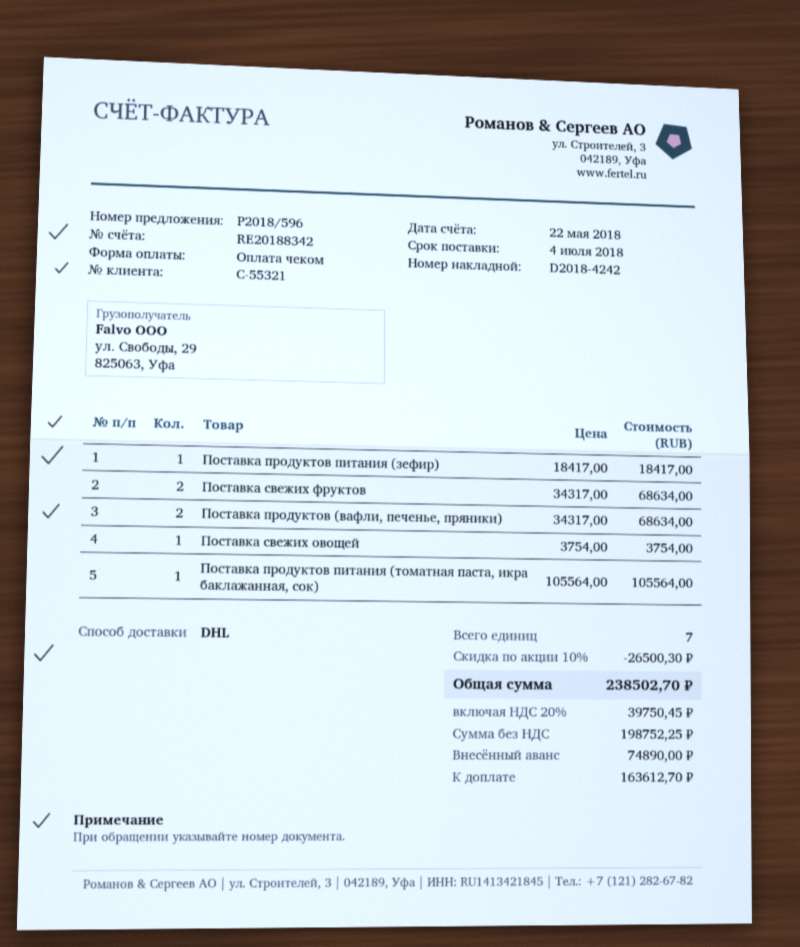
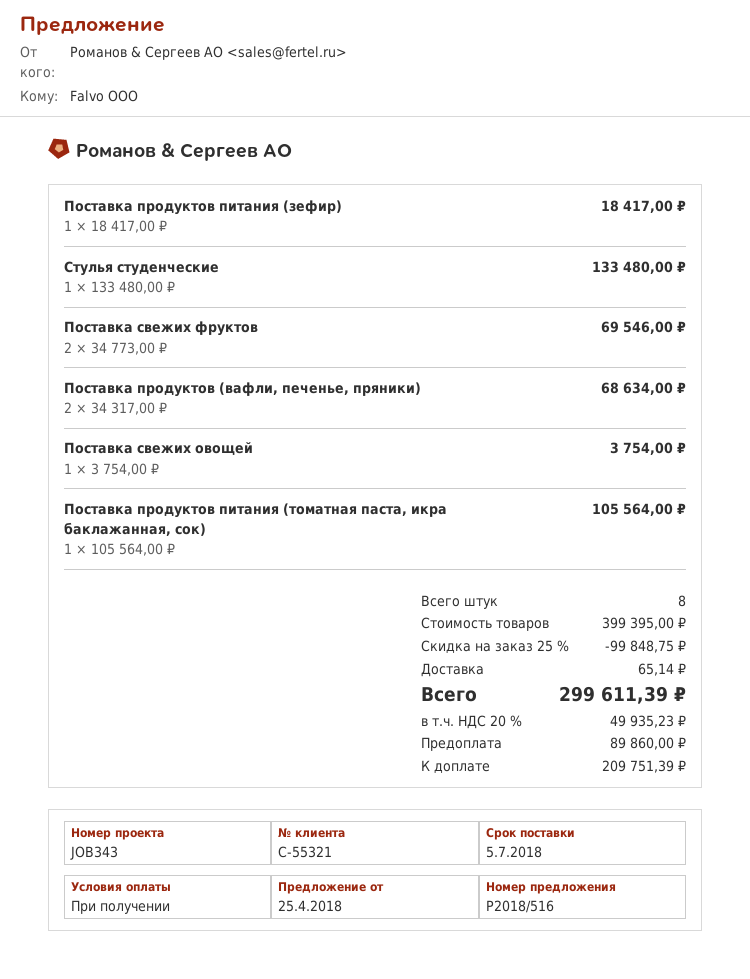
quote number: P2018/596 -> P2018/516
delivery date: 2018-07-04 -> 2018-07-05
Поставка свежих фруктов: 2 x 34317.00 = 68634.00 -> 2 x 34773.00 = 69546.00
Стулья студенческие: none -> 1 x 133480.00 = 133480.00
total quantity: 7 -> 8
discount: 10% = 26500.30 -> 25% = 99848.75
shipping: none -> 65.14
tax: 20% = 39750.45 -> 20% = 49935.23
total: 238502.70 -> 299611.39
deposit: 74890.00 -> 89860.00
balance: 163612.70 -> 209751.39

